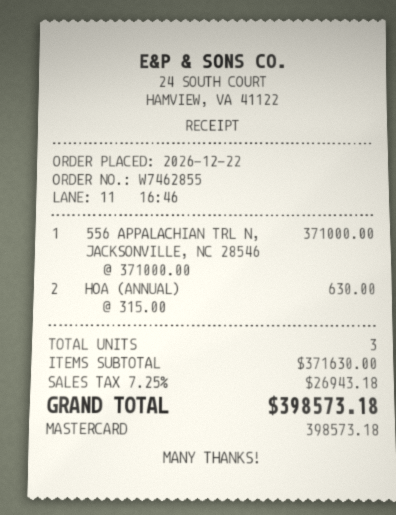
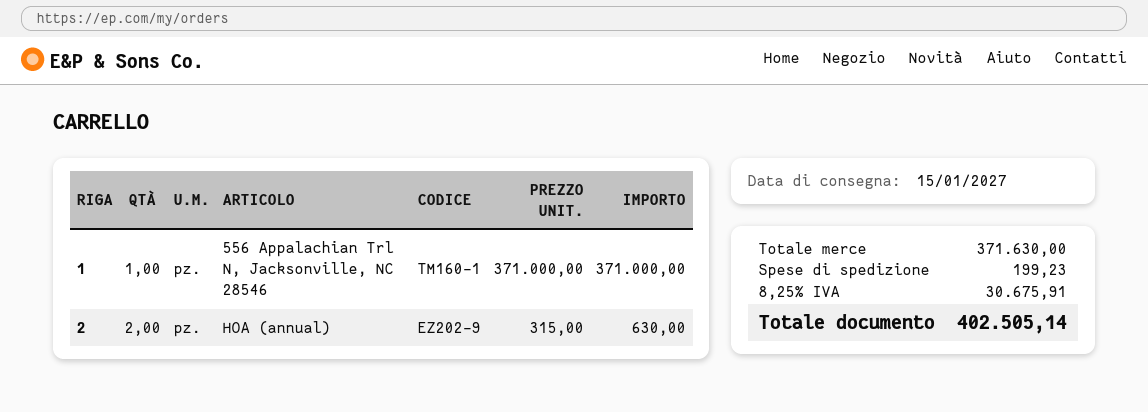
shipping: none -> 199.23
tax: 7.25% = 26943.18 -> 8.25% = 30675.91
total: 398573.18 -> 402505.14

